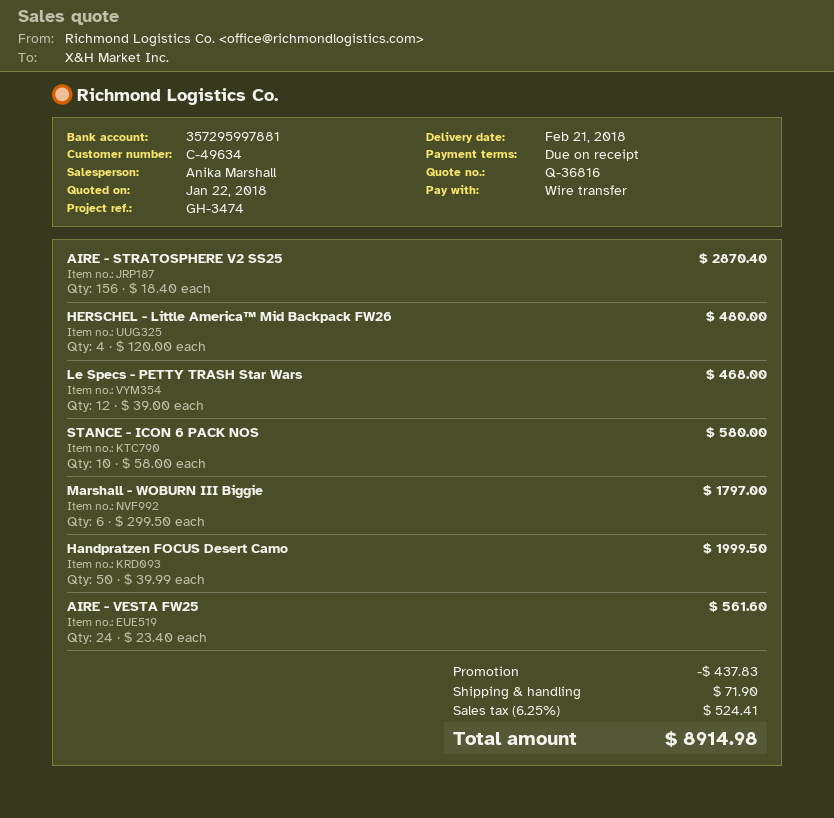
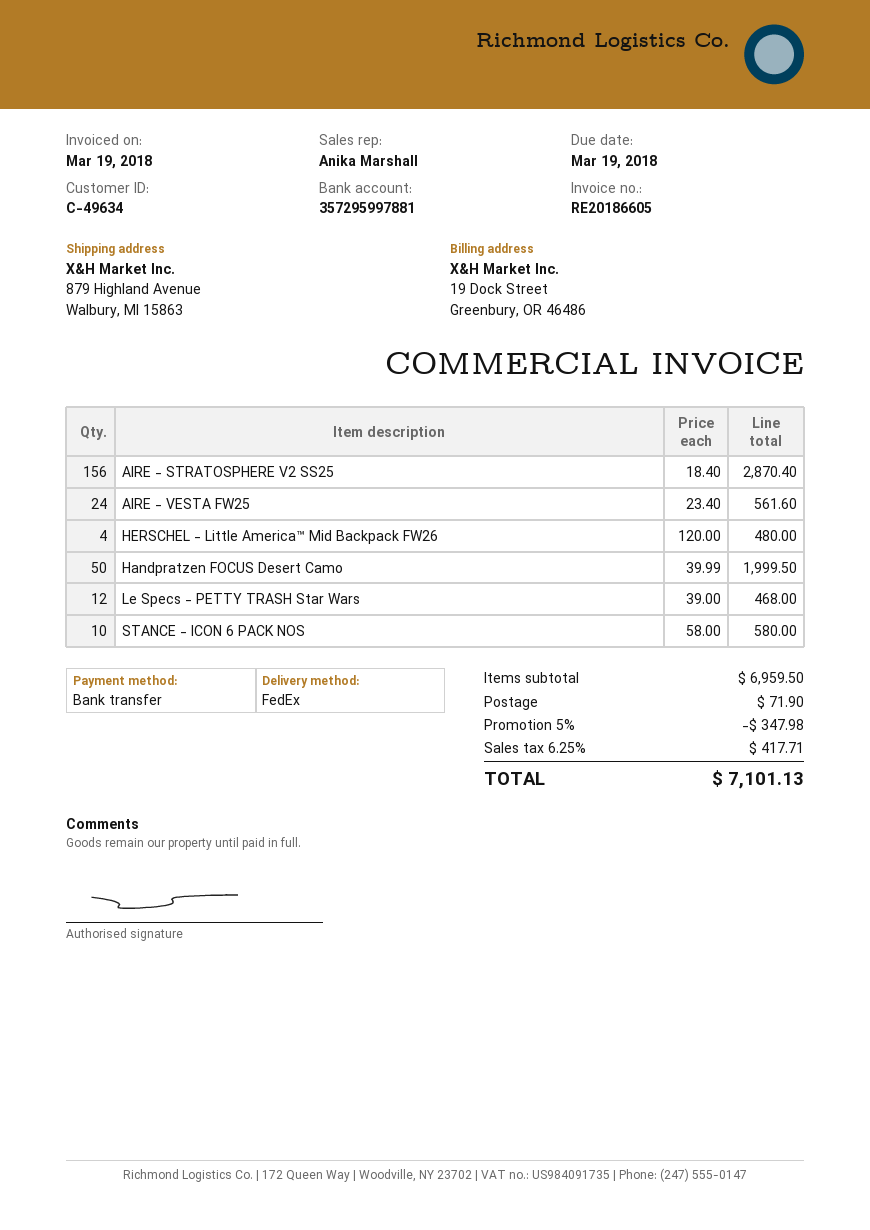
Marshall - WOBURN III Biggie: 6 x 299.50 = 1797.00 -> none
discount: 437.83 -> 347.98
tax: 6.25% = 524.41 -> 6.25% = 417.71
total: 8914.98 -> 7101.13

